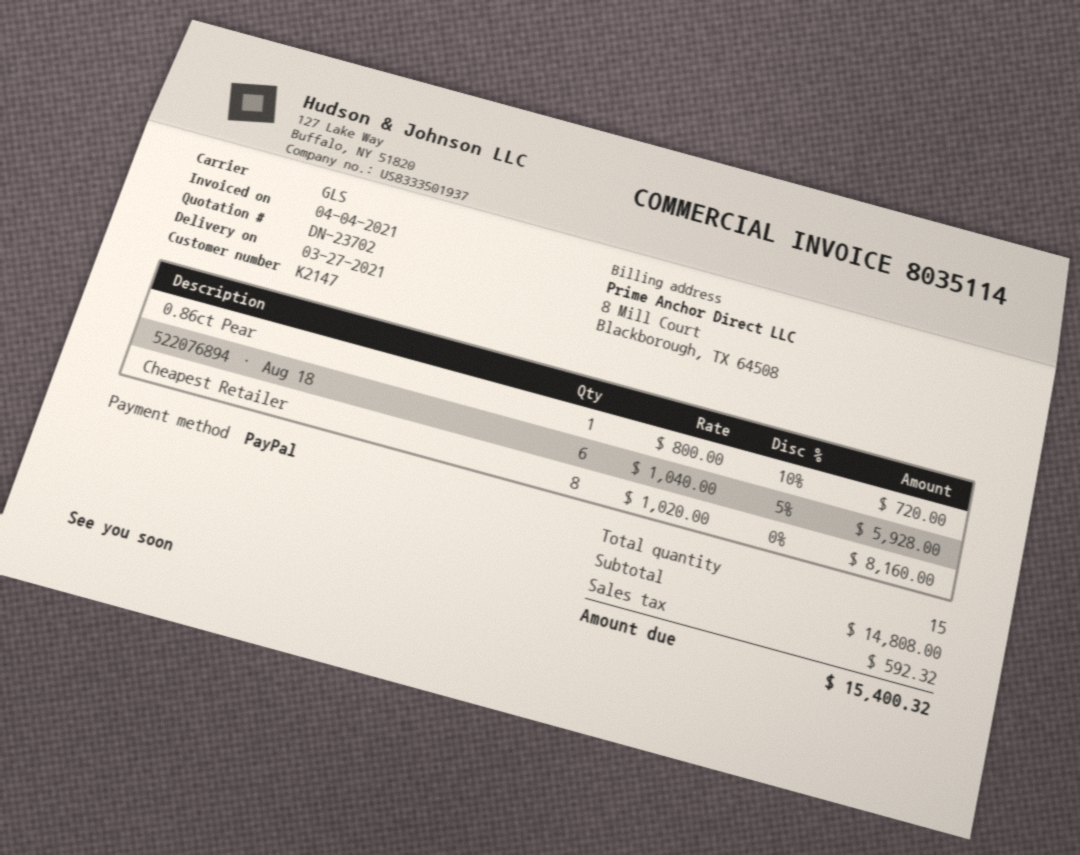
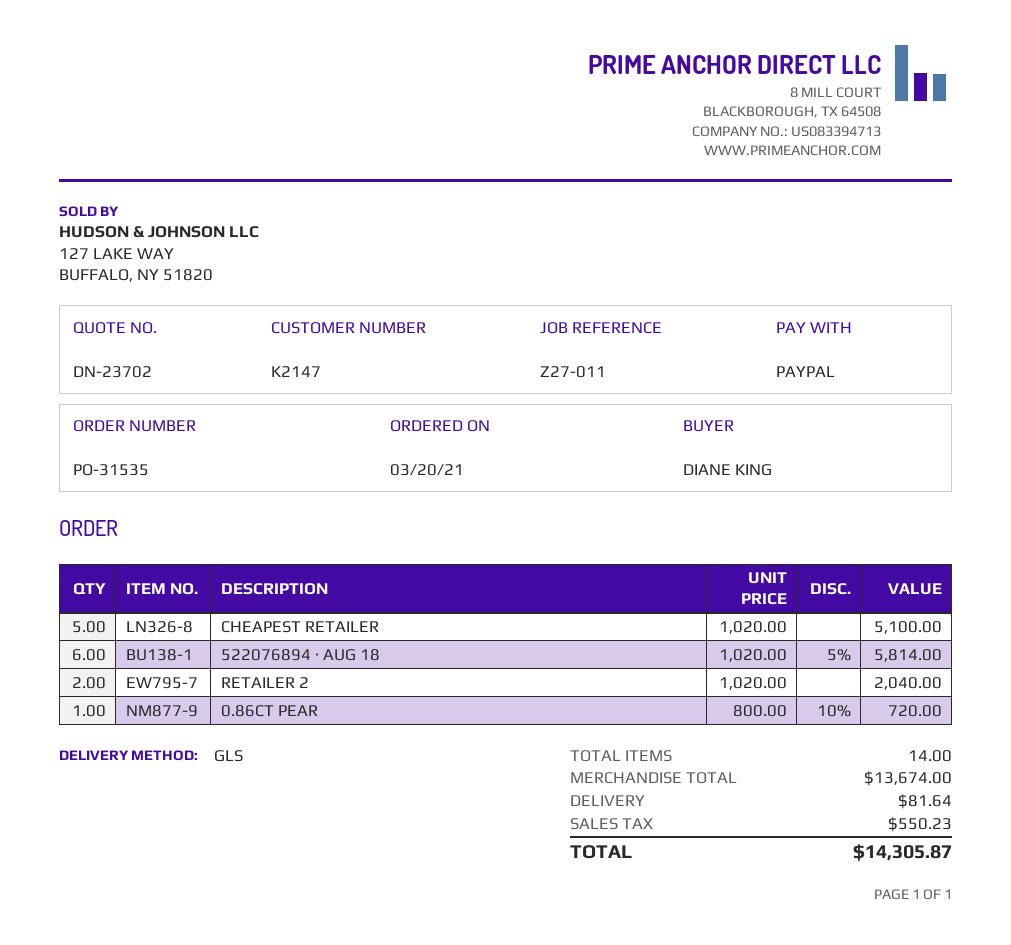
522076894 · Aug 18: 6 x 1040.00 - 5% = 5928.00 -> 6 x 1020.00 - 5% = 5814.00
Cheapest Retailer: 8 x 1020.00 = 8160.00 -> 5 x 1020.00 = 5100.00
RETAILER 2: none -> 2 x 1020.00 = 2040.00
total quantity: 15 -> 14
subtotal: 14808.00 -> 13674.00
shipping: none -> 81.64
tax: 592.32 -> 550.23
total: 15400.32 -> 14305.87

